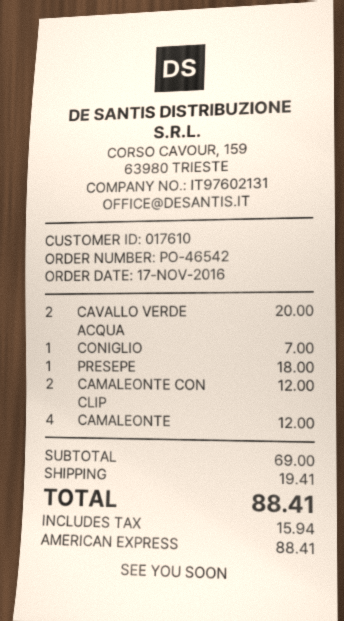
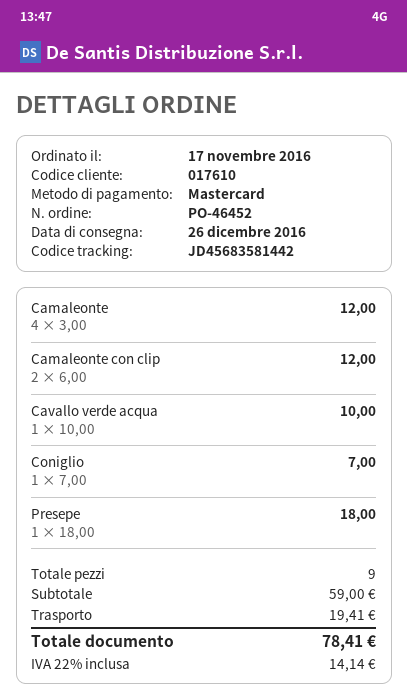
order number: PO-46542 -> PO-46452
payment method: American Express -> Mastercard
CAVALLO VERDE ACQUA: 2 for 20.00 -> 1 for 10.00
subtotal: 69.00 -> 59.00
tax: 15.94 -> 14.14
total: 88.41 -> 78.41

